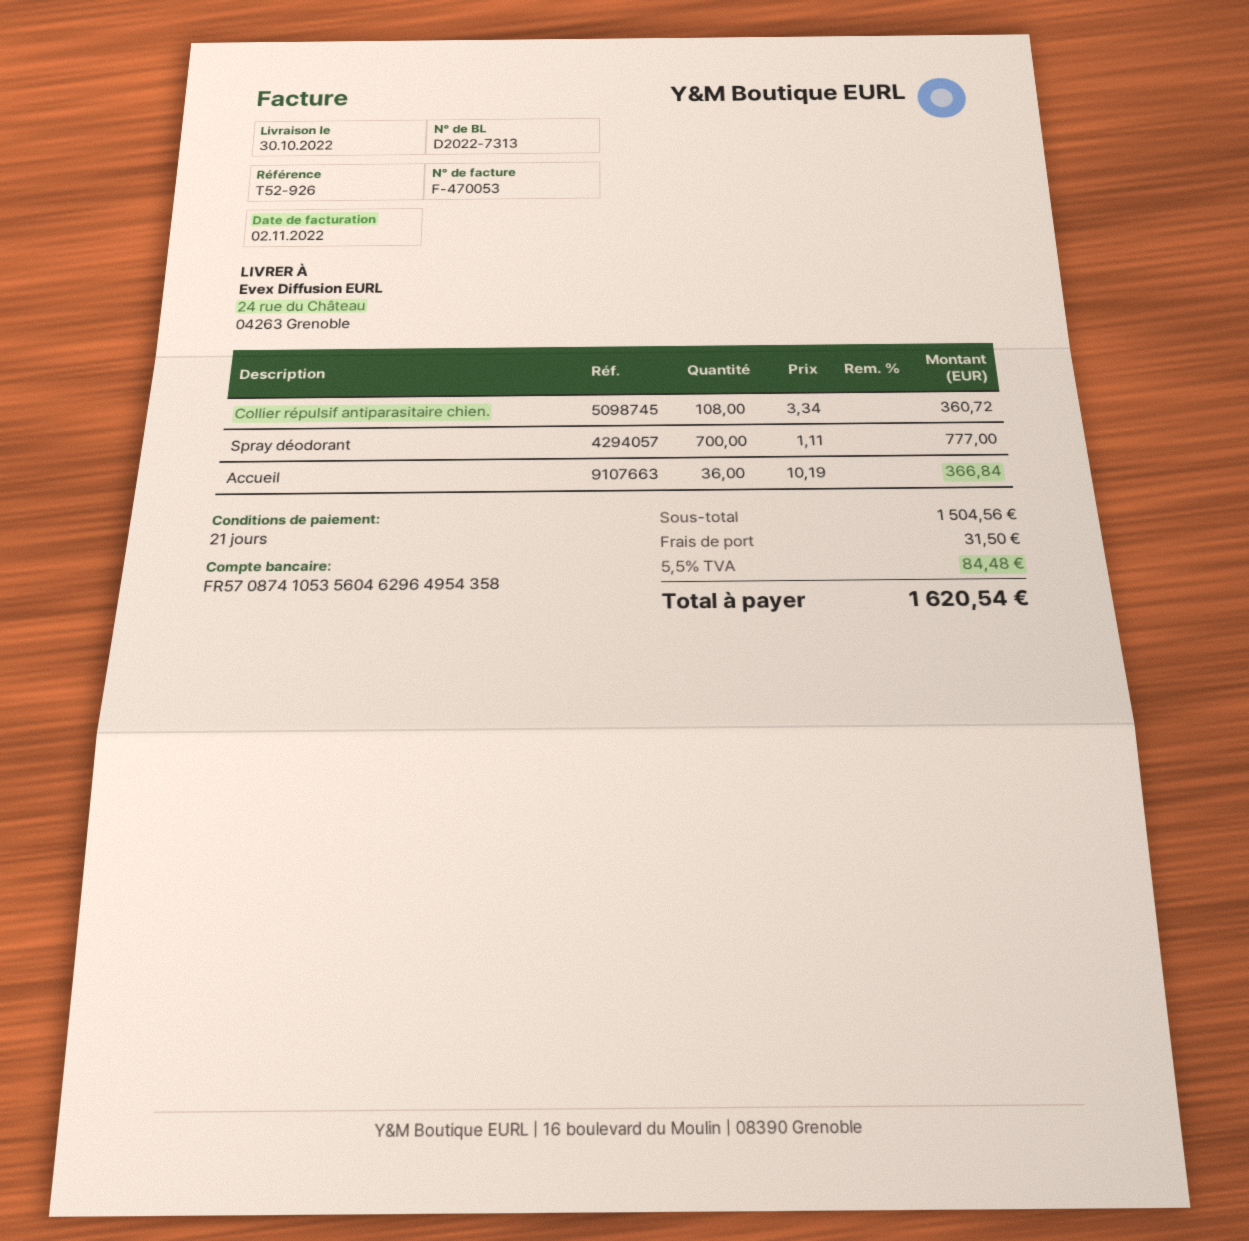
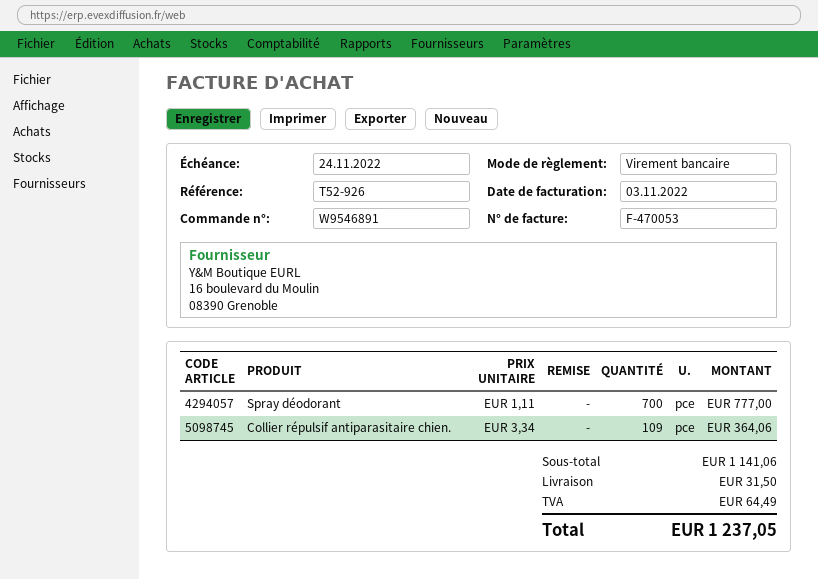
invoice date: 2022-11-02 -> 2022-11-03
Collier répulsif antiparasitaire chien.: 108 x 3.34 = 360.72 -> 109 x 3.34 = 364.06
Accueil: 36 x 10.19 = 366.84 -> none
subtotal: 1504.56 -> 1141.06
tax: 84.48 -> 64.49
total: 1620.54 -> 1237.05

